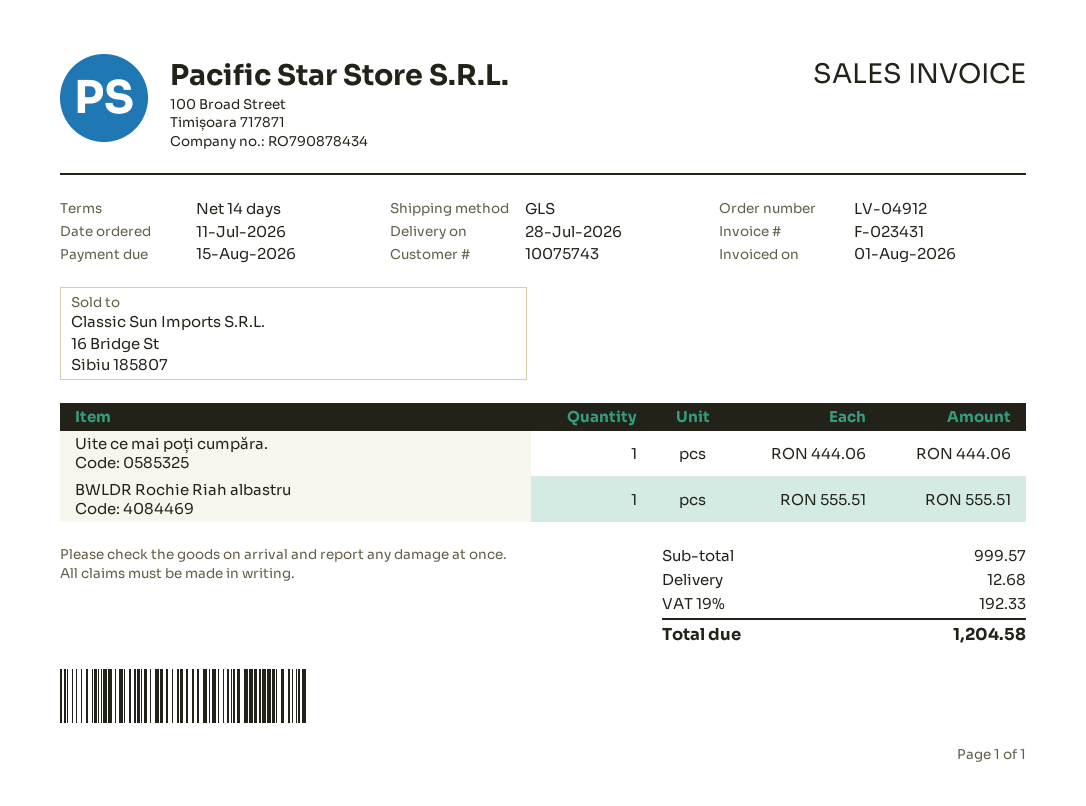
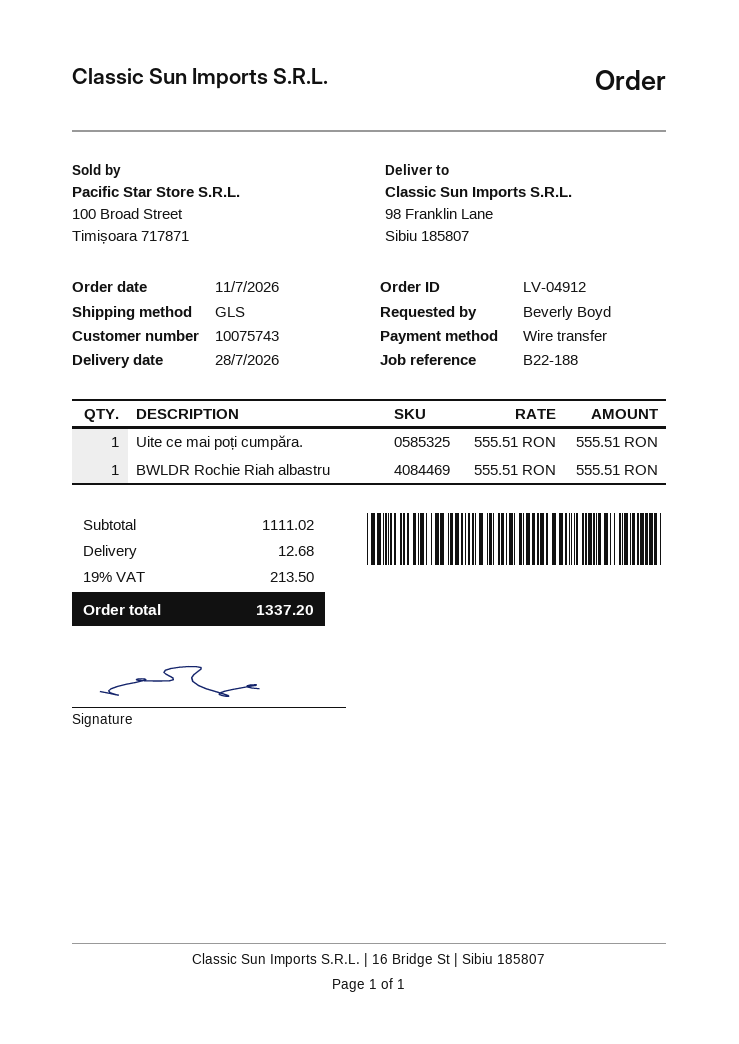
Uite ce mai poți cumpăra.: 1 x 444.06 = 444.06 -> 1 x 555.51 = 555.51
subtotal: 999.57 -> 1111.02
tax: 19% = 192.33 -> 19% = 213.50
total: 1204.58 -> 1337.20

